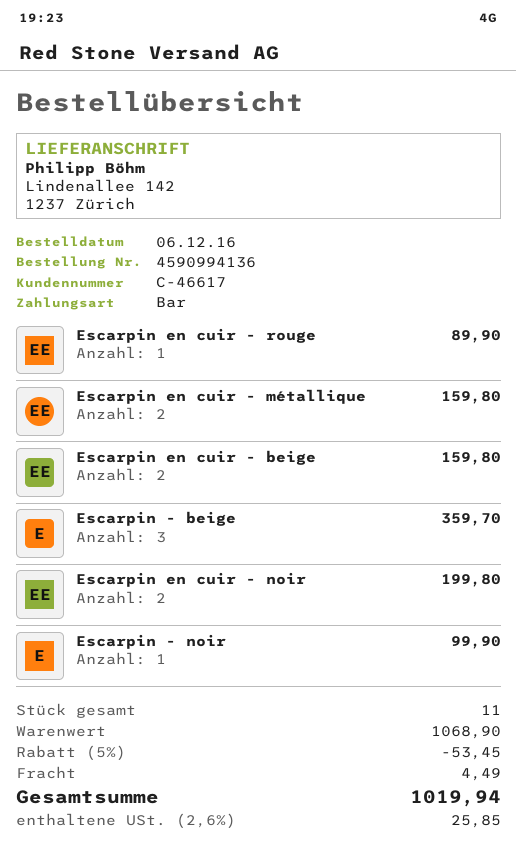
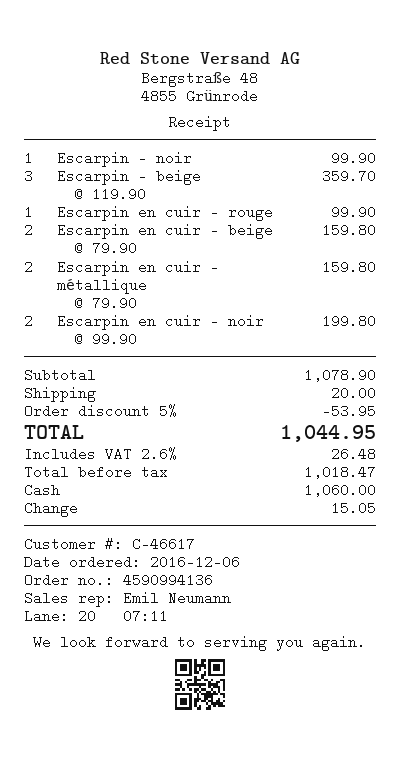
Escarpin en cuir - rouge: 1 for 89.90 -> 1 for 99.90
subtotal: 1068.90 -> 1078.90
discount: 5% = 53.45 -> 5% = 53.95
shipping: 4.49 -> 20.00
tax: 2.6% = 25.85 -> 2.6% = 26.48
total: 1019.94 -> 1044.95

